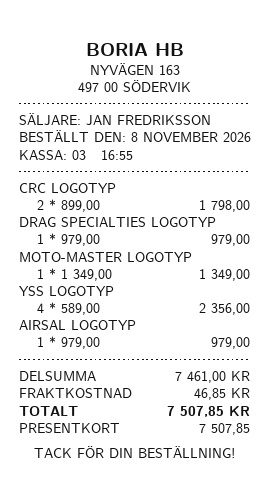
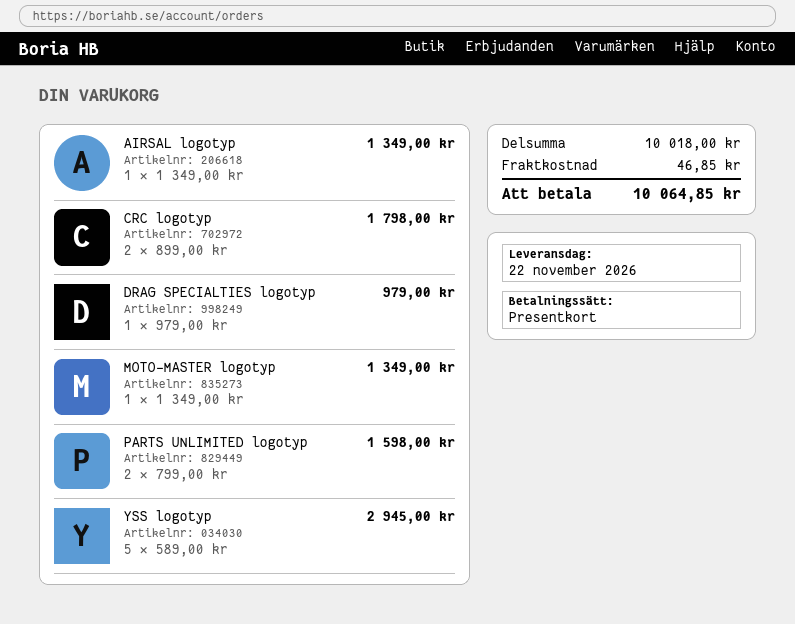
YSS LOGOTYP: 4 x 589.00 = 2356.00 -> 5 x 589.00 = 2945.00
AIRSAL LOGOTYP: 1 x 979.00 = 979.00 -> 1 x 1349.00 = 1349.00
PARTS UNLIMITED logotyp: none -> 2 x 799.00 = 1598.00
subtotal: 7461.00 -> 10018.00
total: 7507.85 -> 10064.85

